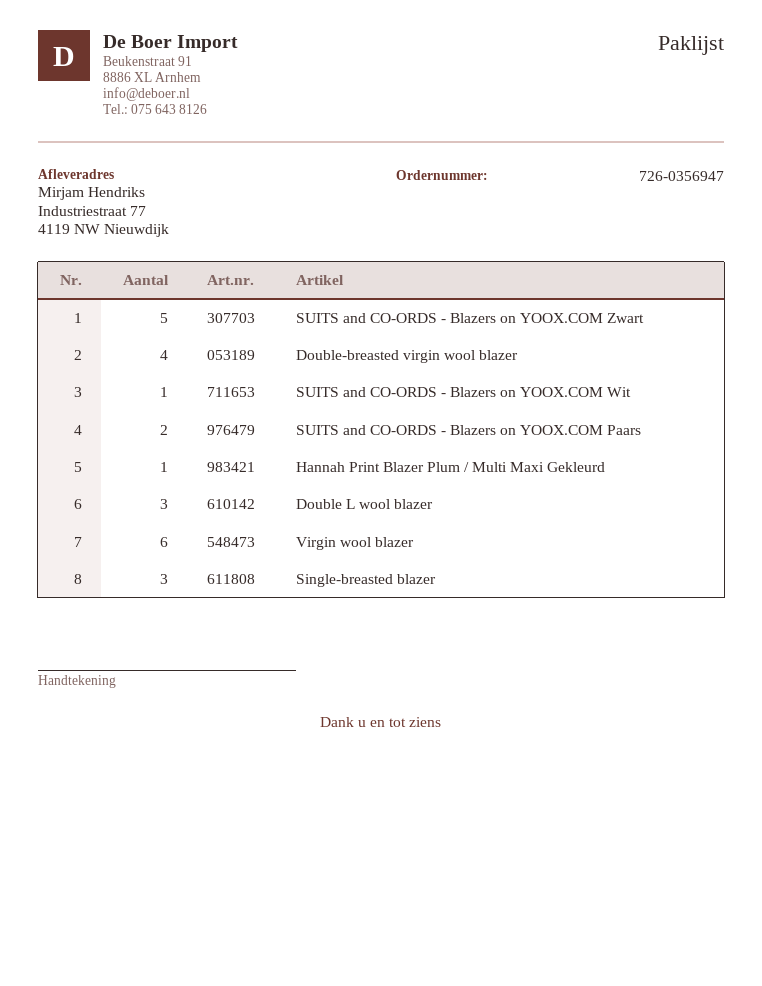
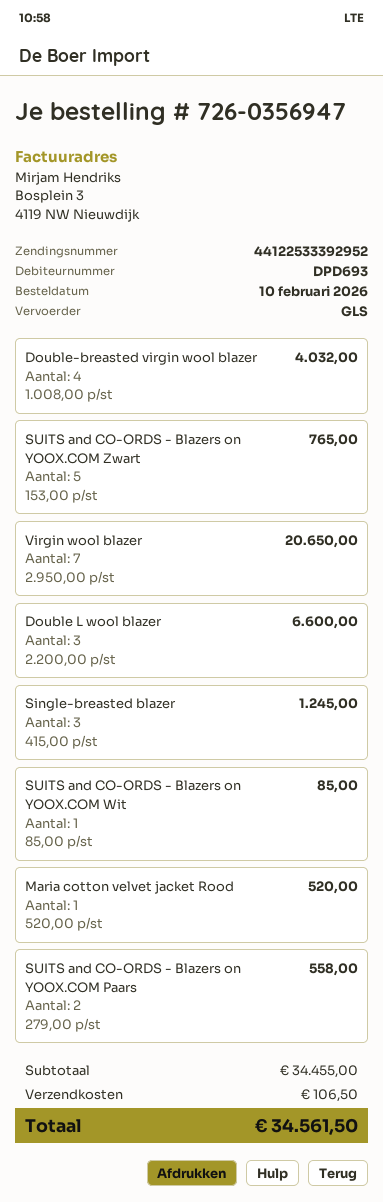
Hannah Print Blazer Plum / Multi Maxi Gekleurd: 1 -> none
Virgin wool blazer: 6 -> 7
Maria cotton velvet jacket Rood: none -> 1

